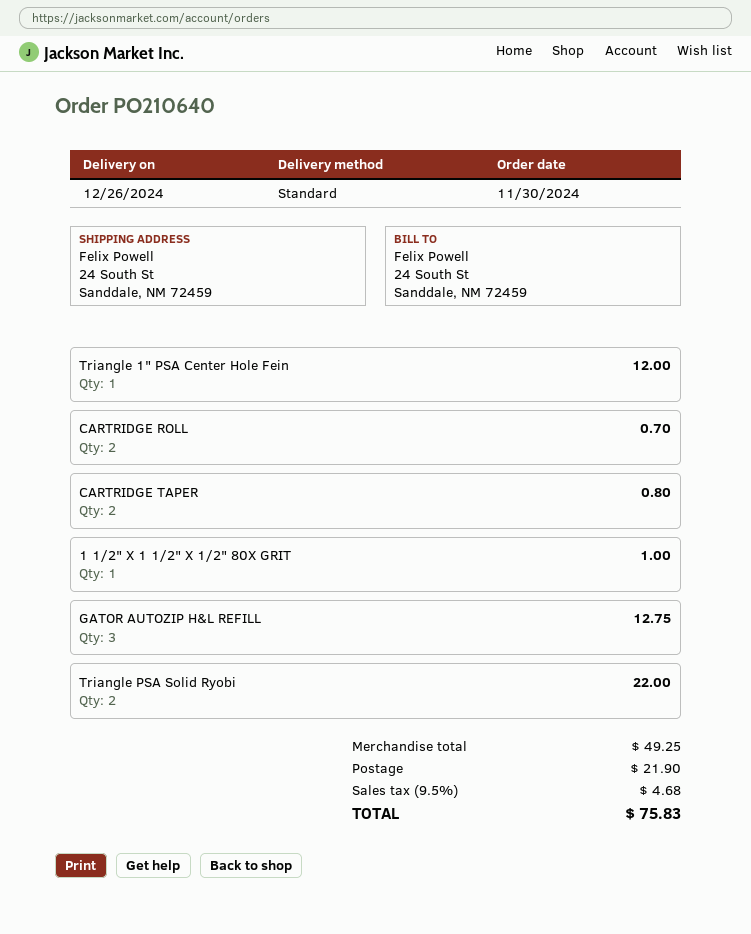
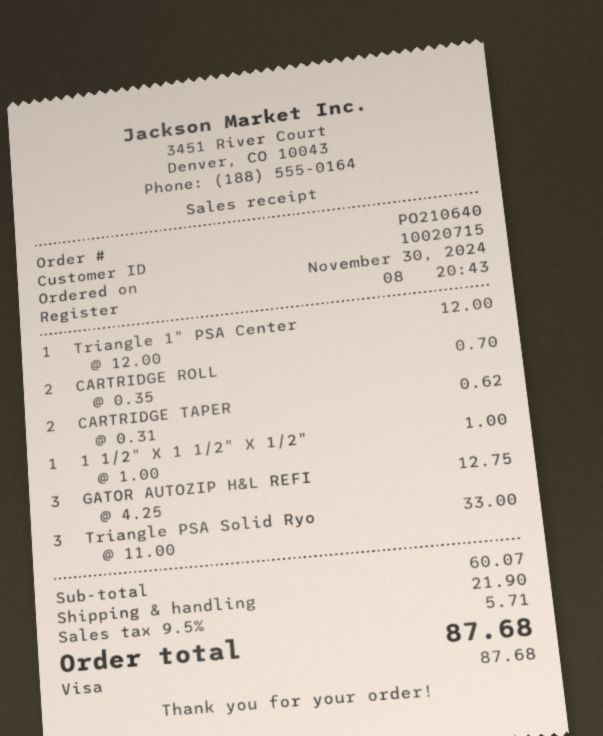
CARTRIDGE TAPER: 2 for 0.80 -> 2 for 0.62
Triangle PSA Solid Ryobi: 2 for 22.00 -> 3 for 33.00
subtotal: 49.25 -> 60.07
tax: 9.5% = 4.68 -> 9.5% = 5.71
total: 75.83 -> 87.68

